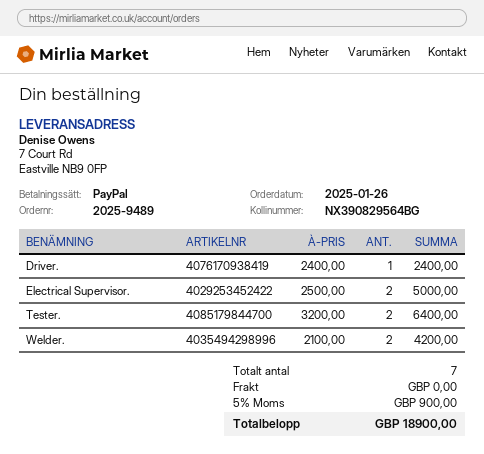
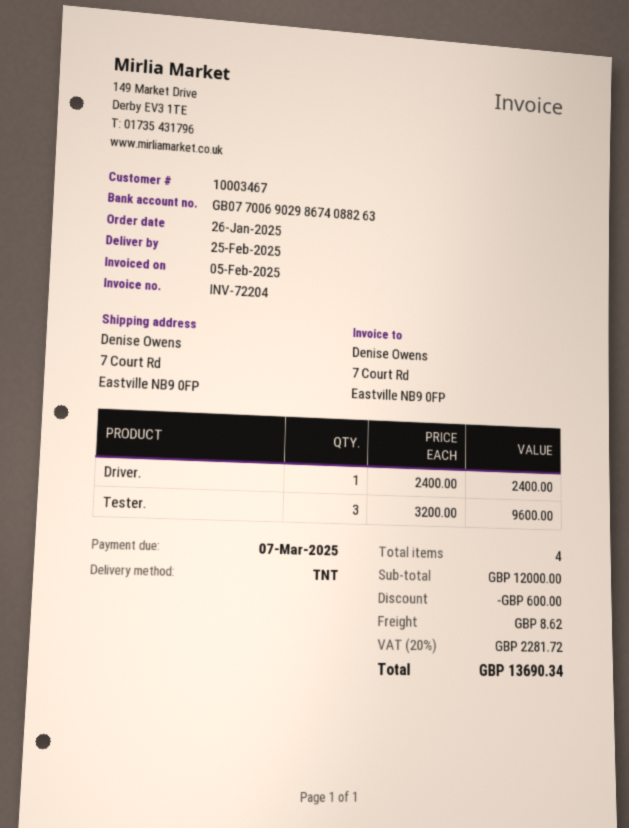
Electrical Supervisor.: 2 x 2500.00 = 5000.00 -> none
Tester.: 2 x 3200.00 = 6400.00 -> 3 x 3200.00 = 9600.00
Welder.: 2 x 2100.00 = 4200.00 -> none
total quantity: 7 -> 4
discount: none -> 600.00
shipping: 0.00 -> 8.62
tax: 5% = 900.00 -> 20% = 2281.72
total: 18900.00 -> 13690.34

